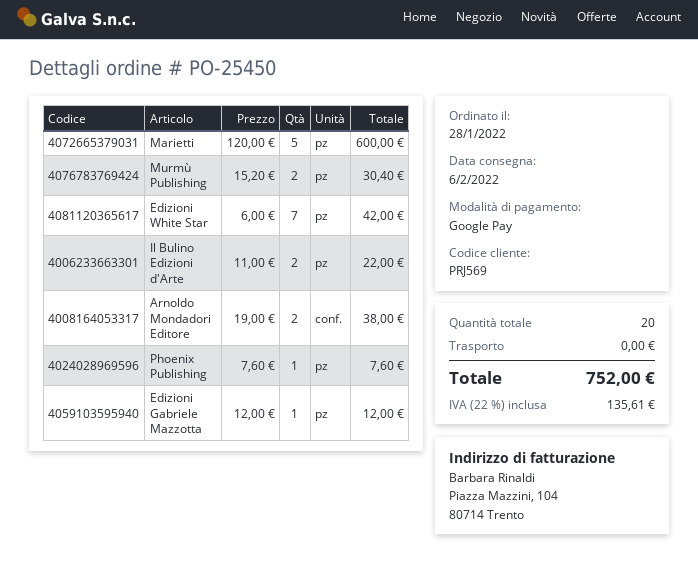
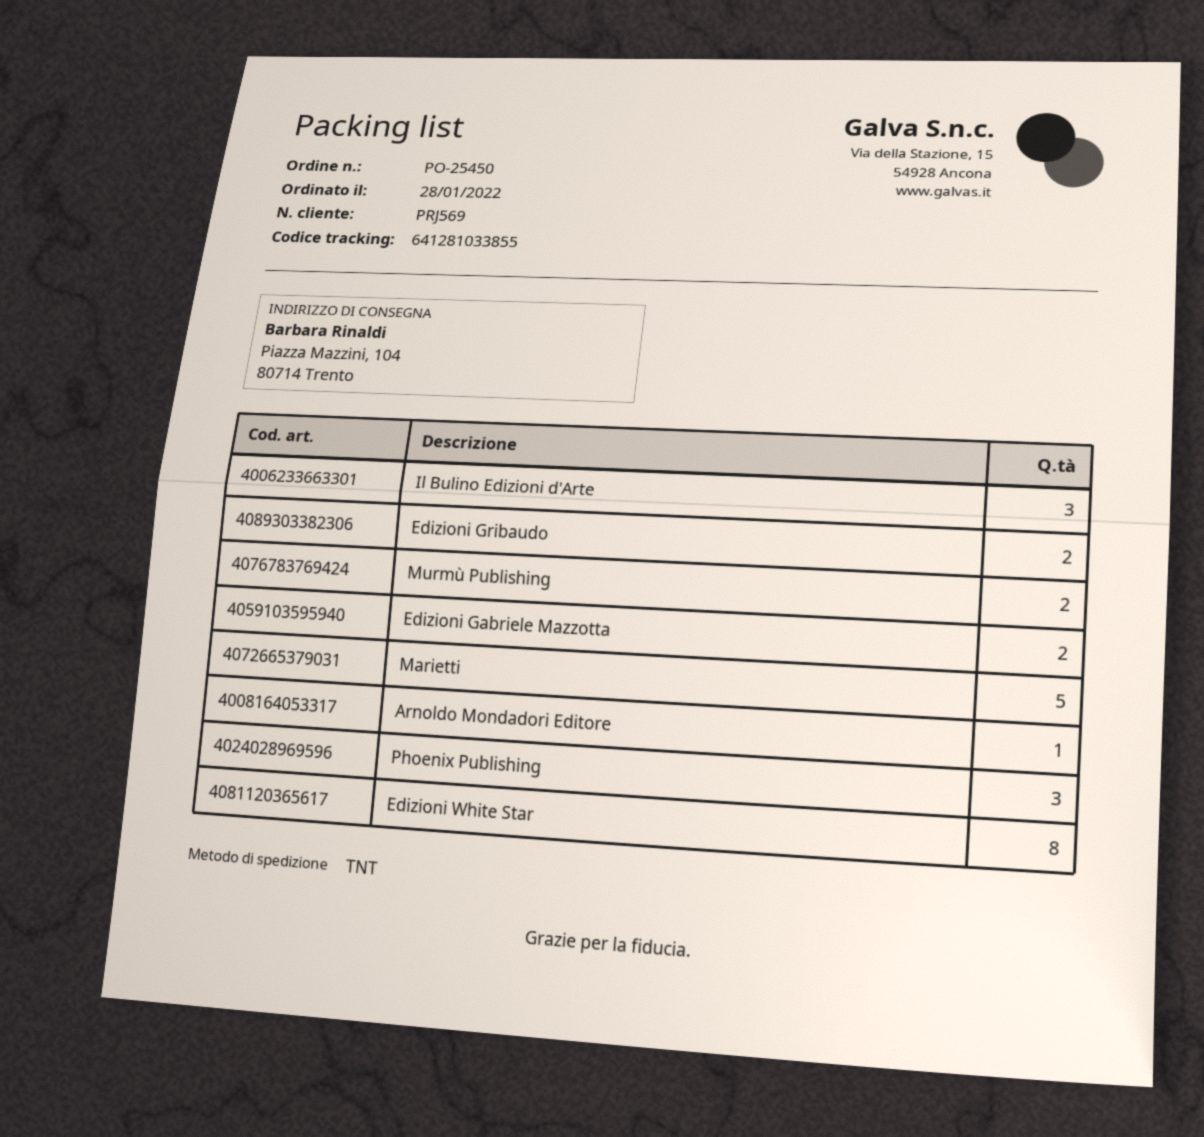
Edizioni White Star: 7 -> 8
Il Bulino Edizioni d'Arte: 2 -> 3
Arnoldo Mondadori Editore: 2 -> 1
Phoenix Publishing: 1 -> 3
Edizioni Gabriele Mazzotta: 1 -> 2
Edizioni Gribaudo: none -> 2

